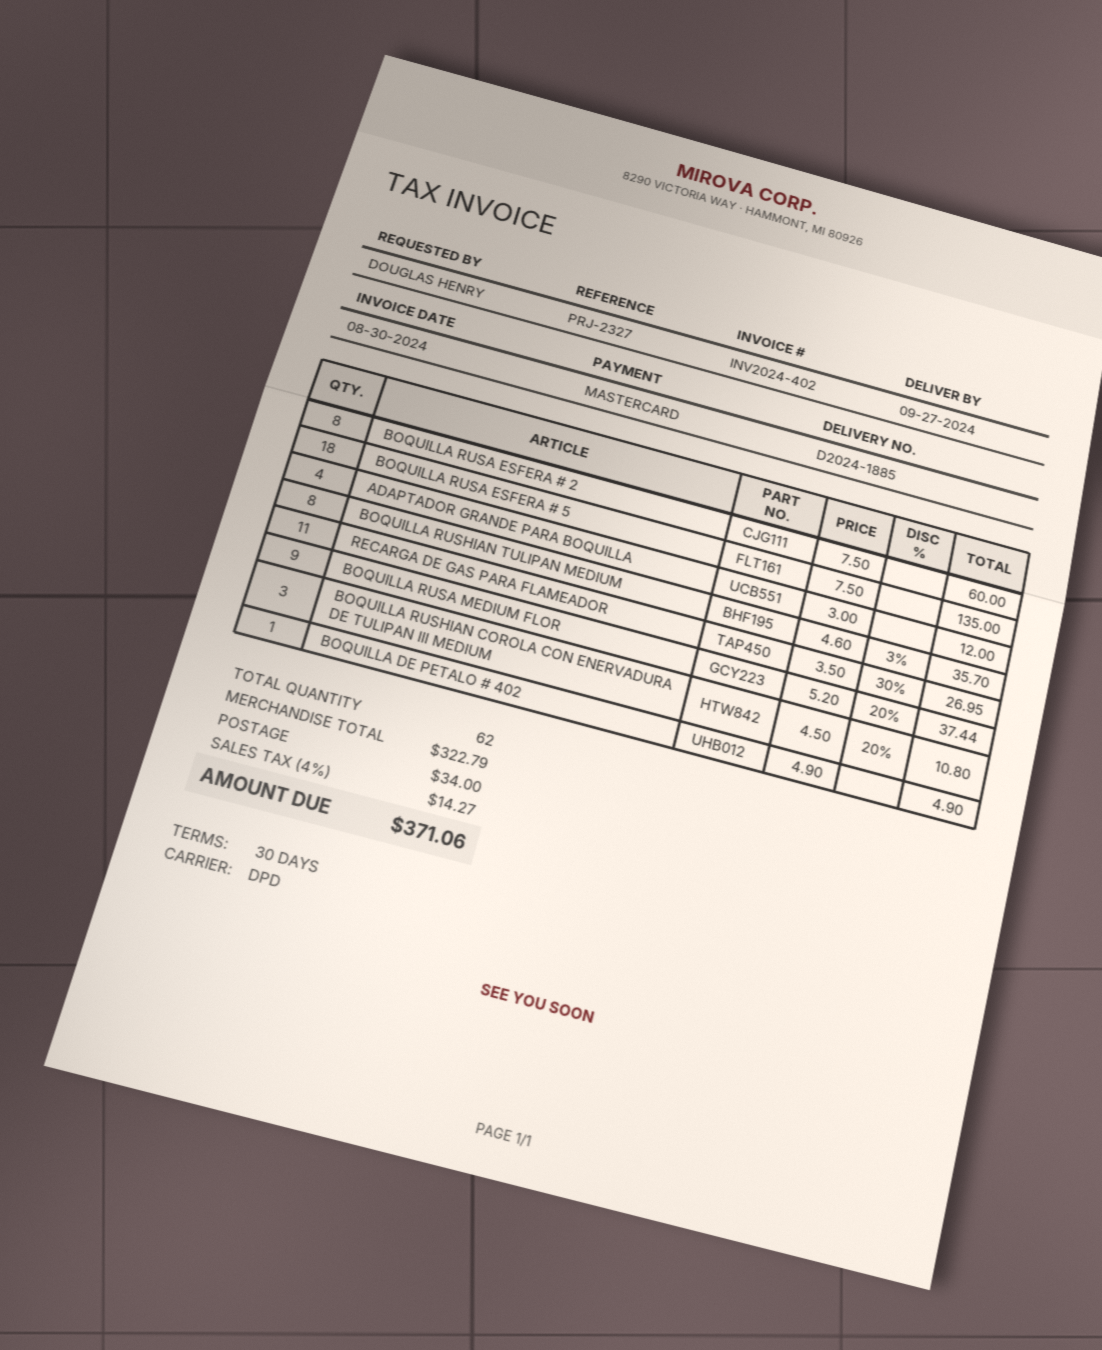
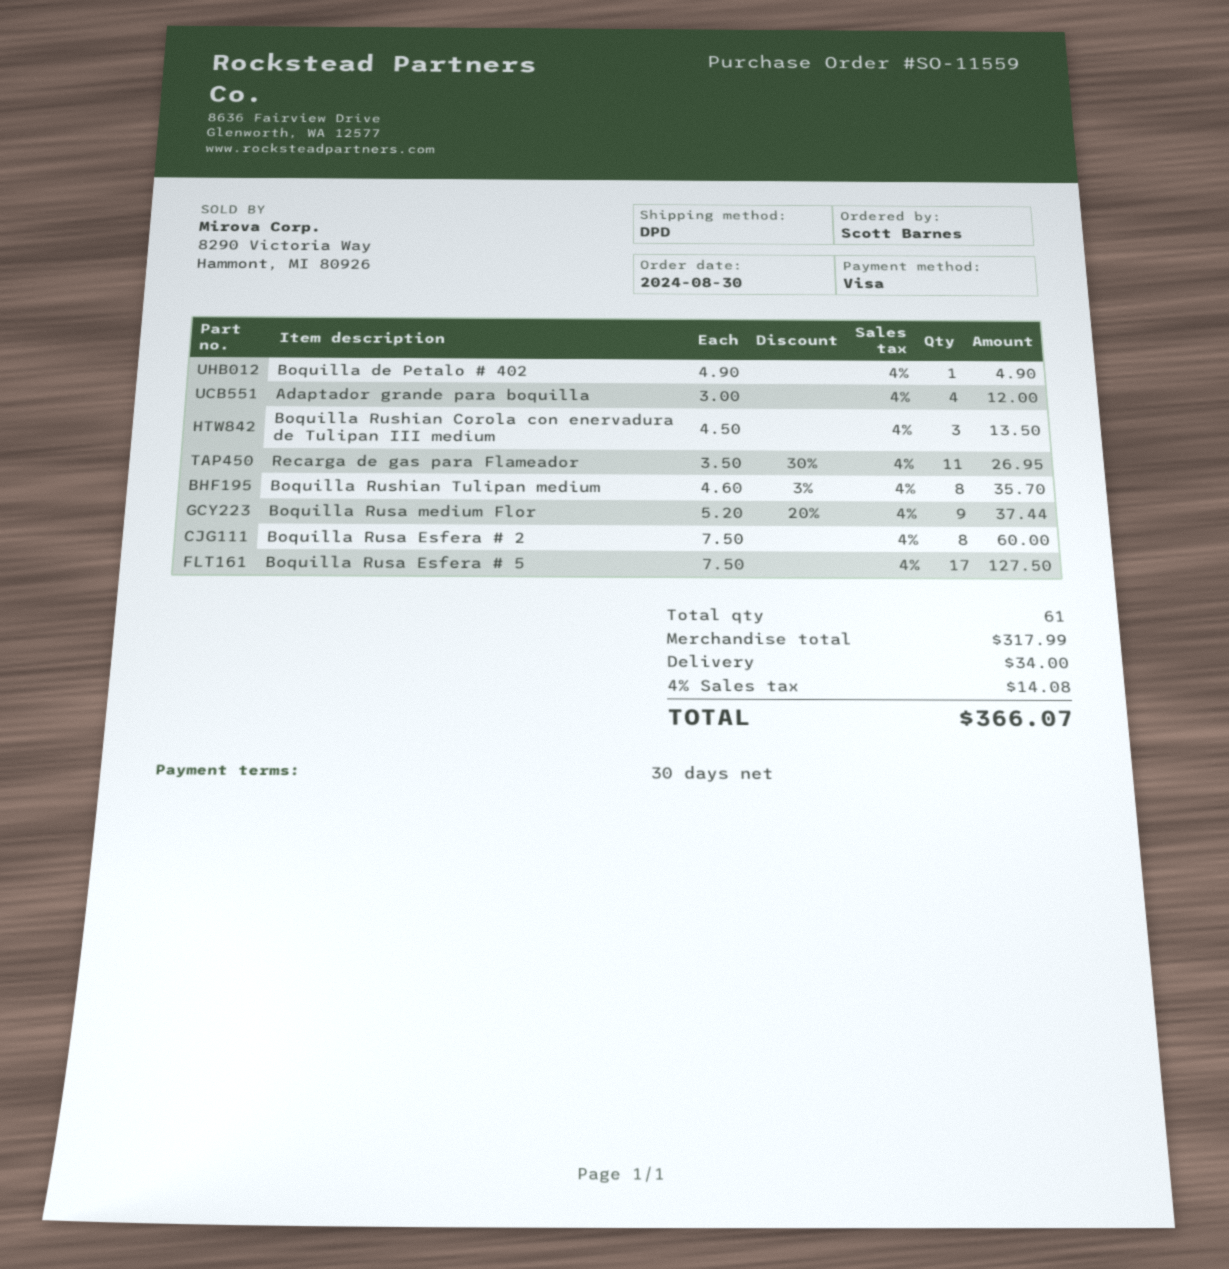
ordered by: DOUGLAS HENRY -> Scott Barnes
payment method: Mastercard -> Visa
BOQUILLA RUSA ESFERA # 5: 18 x 7.50 = 135.00 -> 17 x 7.50 = 127.50
BOQUILLA RUSHIAN COROLA CON ENERVADURA DE TULIPAN III MEDIUM: 3 x 4.50 - 20% = 10.80 -> 3 x 4.50 = 13.50
total quantity: 62 -> 61
subtotal: 322.79 -> 317.99
tax: 4% = 14.27 -> 4% = 14.08
total: 371.06 -> 366.07

